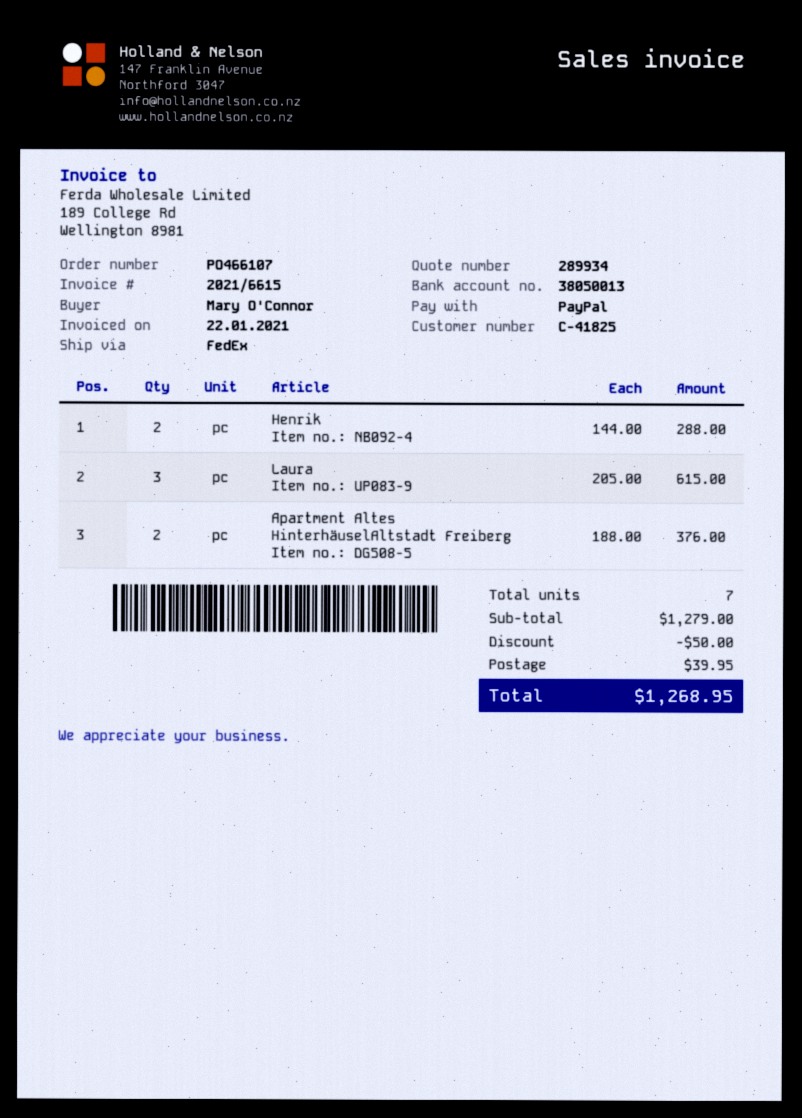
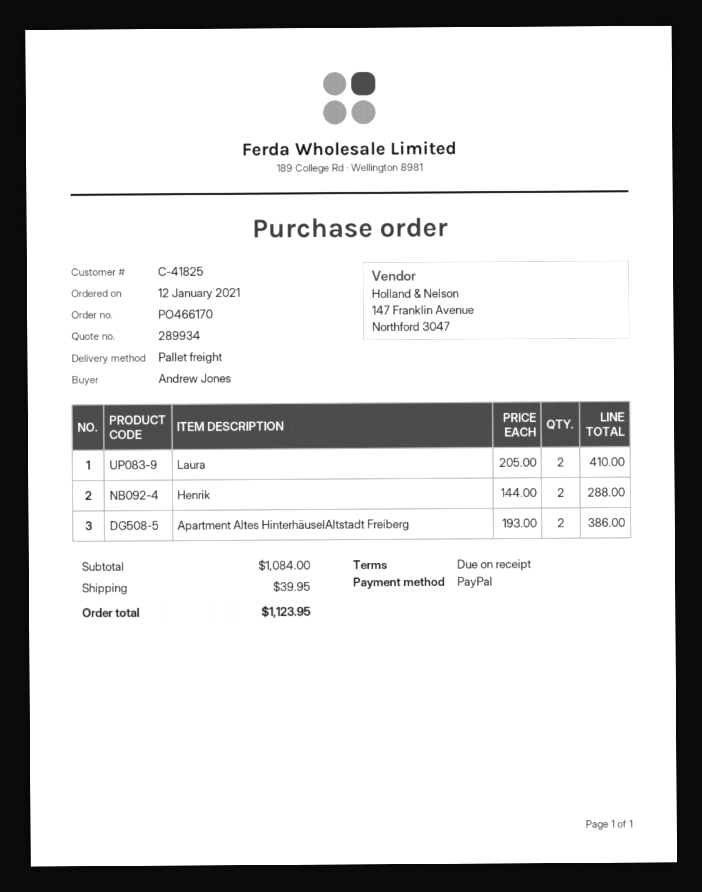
order number: PO466107 -> PO466170
ordered by: Mary O'Connor -> Andrew Jones
shipping method: FedEx -> pallet freight
Laura: 3 x 205.00 = 615.00 -> 2 x 205.00 = 410.00
Apartment Altes HinterhäuselAltstadt Freiberg: 2 x 188.00 = 376.00 -> 2 x 193.00 = 386.00
subtotal: 1279.00 -> 1084.00
discount: 50.00 -> none
total: 1268.95 -> 1123.95

